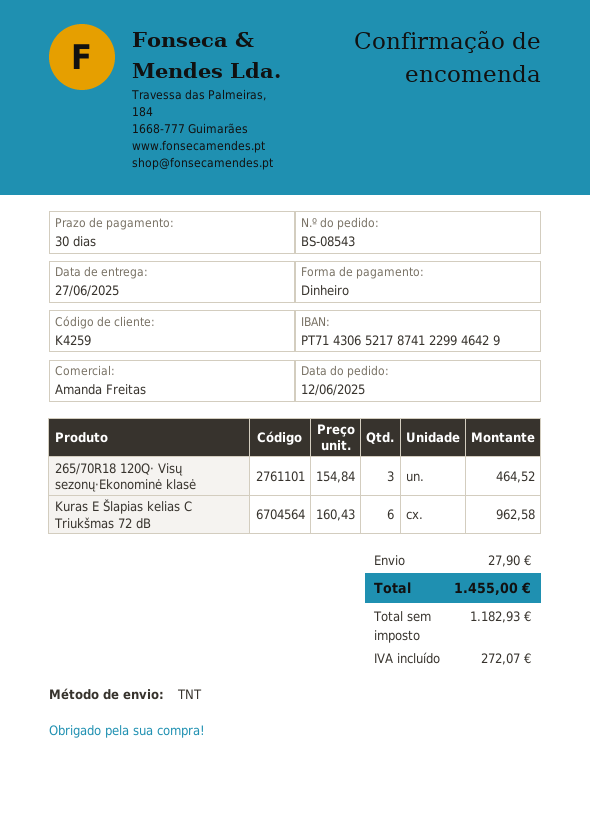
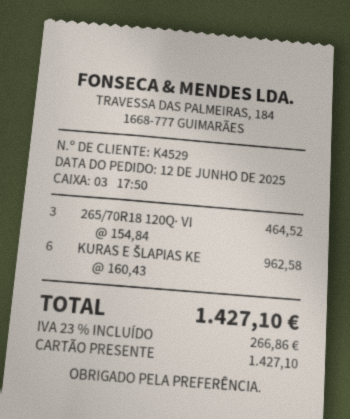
customer number: K4259 -> K4529
payment method: cash -> gift card
shipping: 27.90 -> none
tax: 272.07 -> 266.86
total: 1455.00 -> 1427.10

